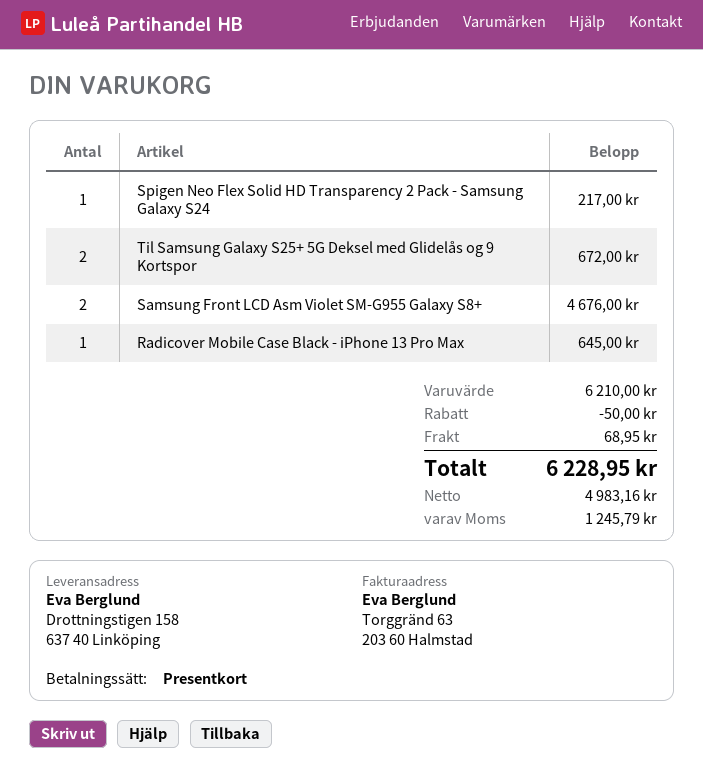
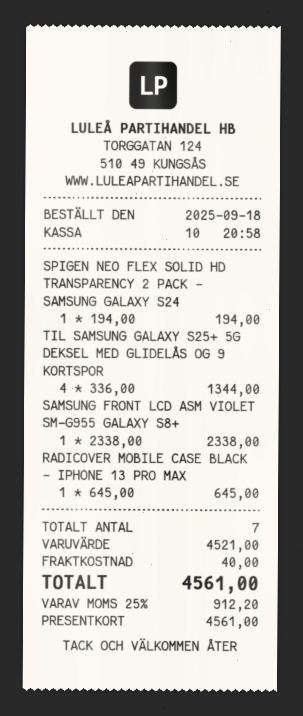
Spigen Neo Flex Solid HD Transparency 2 Pack - Samsung Galaxy S24: 1 for 217.00 -> 1 for 194.00
Til Samsung Galaxy S25+ 5G Deksel med Glidelås og 9 Kortspor: 2 for 672.00 -> 4 for 1344.00
Samsung Front LCD Asm Violet SM-G955 Galaxy S8+: 2 for 4676.00 -> 1 for 2338.00
subtotal: 6210.00 -> 4521.00
discount: 50.00 -> none
shipping: 68.95 -> 40.00
tax: 1245.79 -> 912.20
total: 6228.95 -> 4561.00

